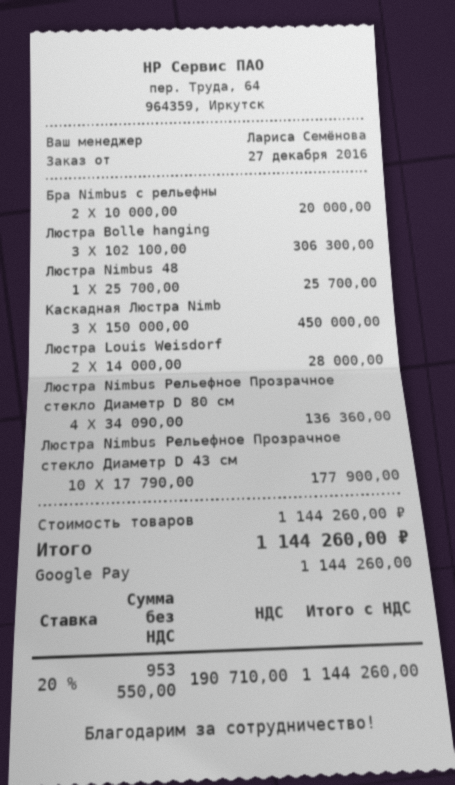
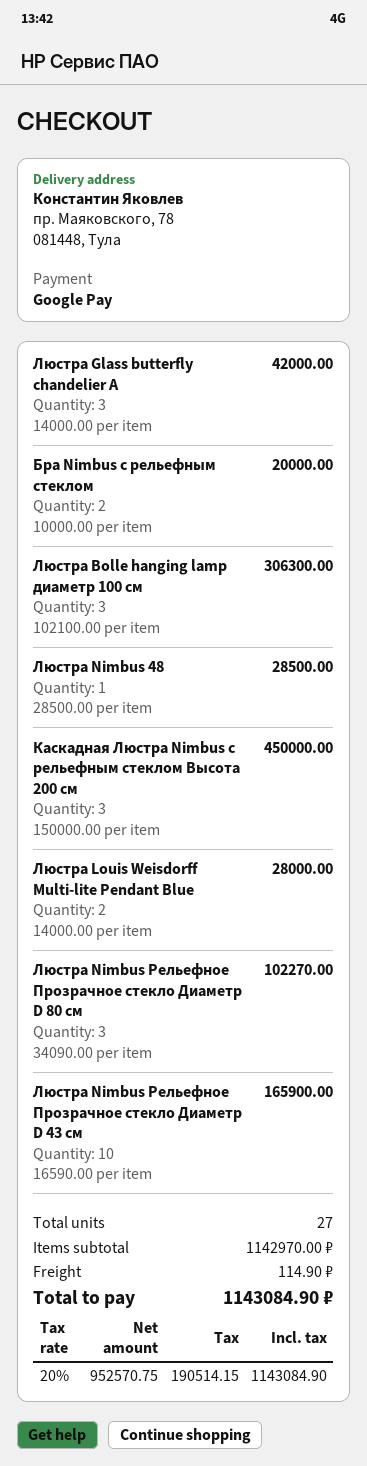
Люстра Nimbus 48: 1 x 25700.00 = 25700.00 -> 1 x 28500.00 = 28500.00
Люстра Nimbus Рельефное Прозрачное стекло Диаметр D 80 см: 4 x 34090.00 = 136360.00 -> 3 x 34090.00 = 102270.00
Люстра Nimbus Рельефное Прозрачное стекло Диаметр D 43 см: 10 x 17790.00 = 177900.00 -> 10 x 16590.00 = 165900.00
Люстра Glass butterfly chandelier A: none -> 3 x 14000.00 = 42000.00
subtotal: 1144260.00 -> 1142970.00
shipping: none -> 114.90
net: 953550.00 -> 952570.75
tax: 20% = 190710.00 -> 20% = 190514.15
total: 1144260.00 -> 1143084.90

